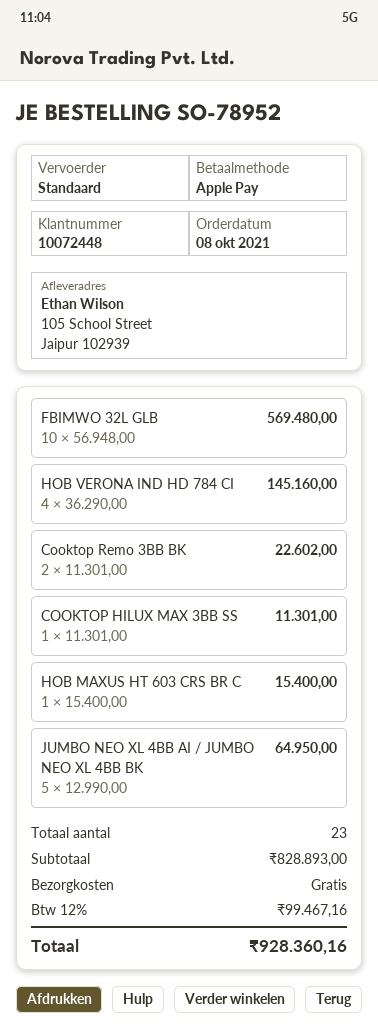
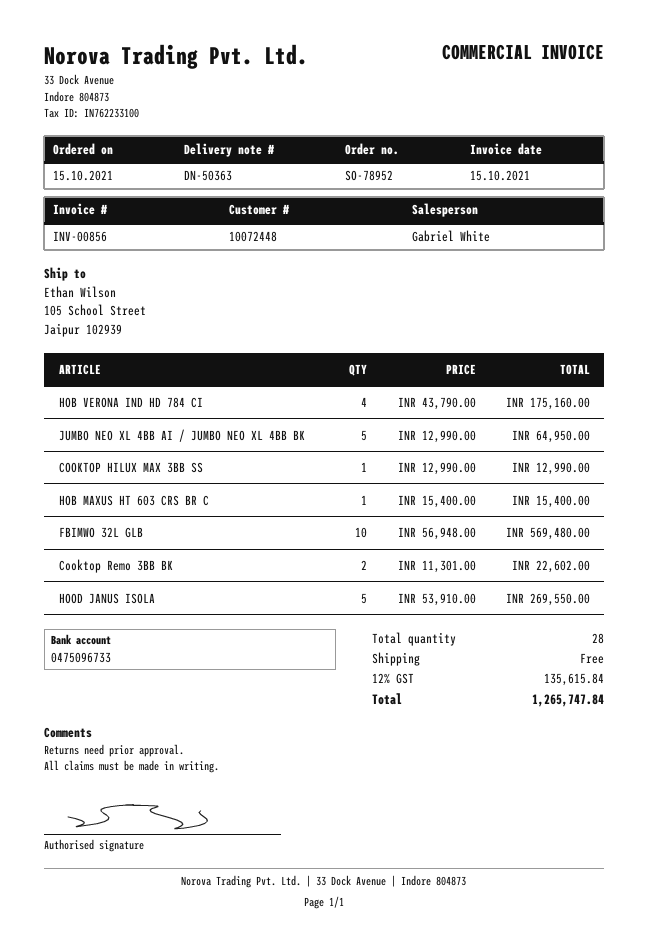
order date: 2021-10-08 -> 2021-10-15
HOB VERONA IND HD 784 CI: 4 x 36290.00 = 145160.00 -> 4 x 43790.00 = 175160.00
COOKTOP HILUX MAX 3BB SS: 1 x 11301.00 = 11301.00 -> 1 x 12990.00 = 12990.00
HOOD JANUS ISOLA: none -> 5 x 53910.00 = 269550.00
total quantity: 23 -> 28
tax: 12% = 99467.16 -> 12% = 135615.84
total: 928360.16 -> 1265747.84

